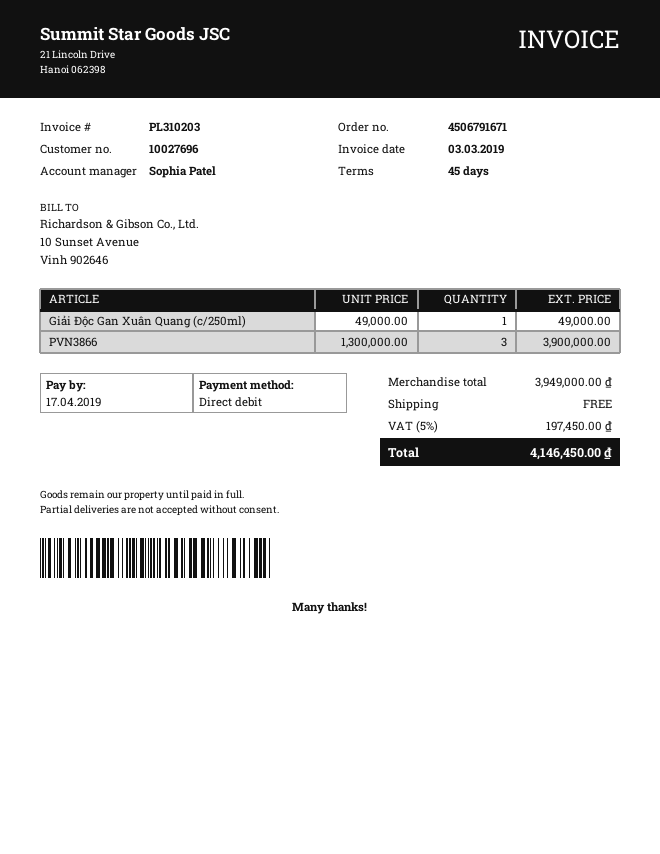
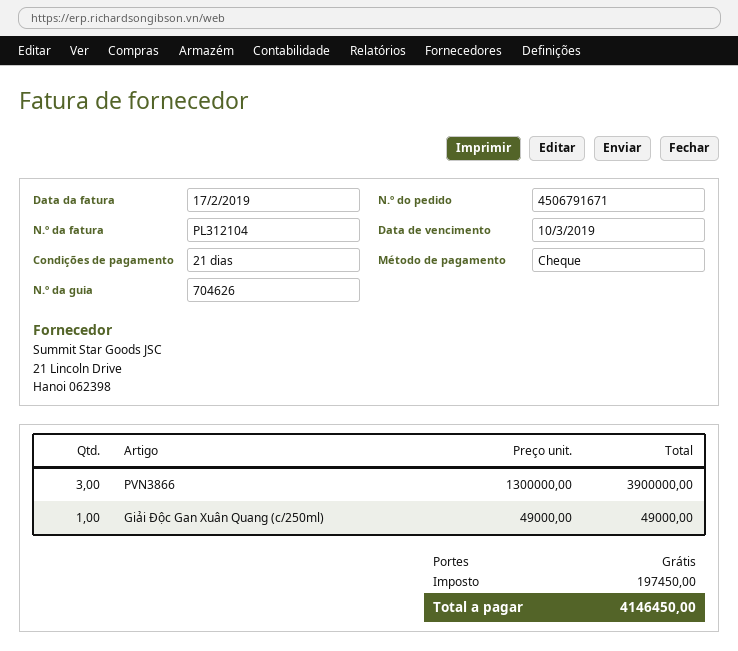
invoice number: PL310203 -> PL312104
invoice date: 2019-03-03 -> 2019-02-17
payment terms: 45 days -> 21 days
due date: 2019-04-17 -> 2019-03-10
payment method: direct debit -> cheque

